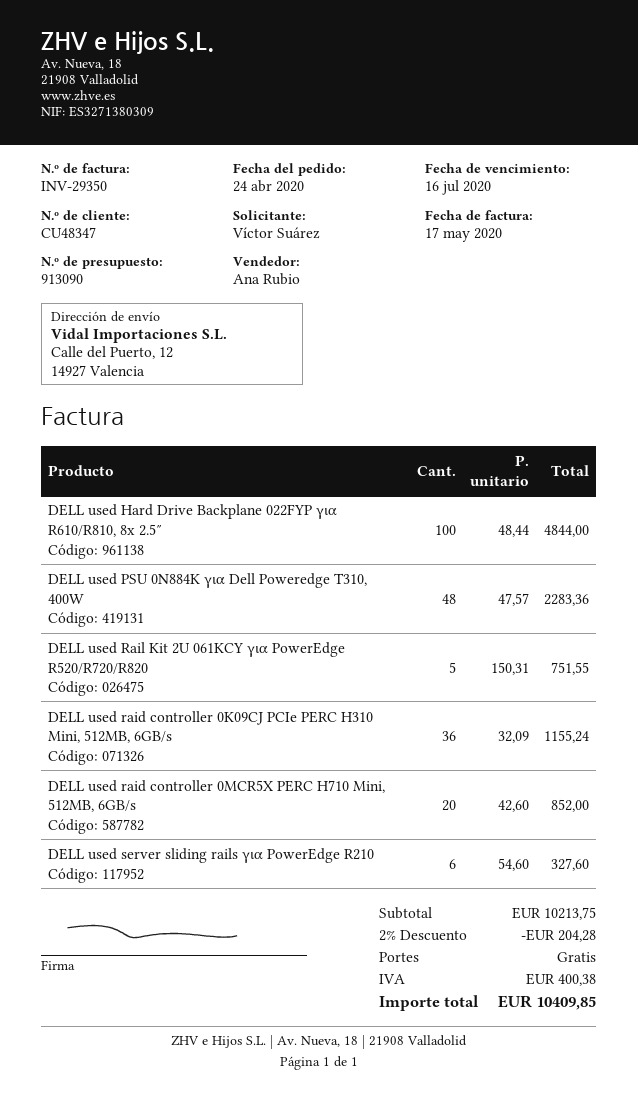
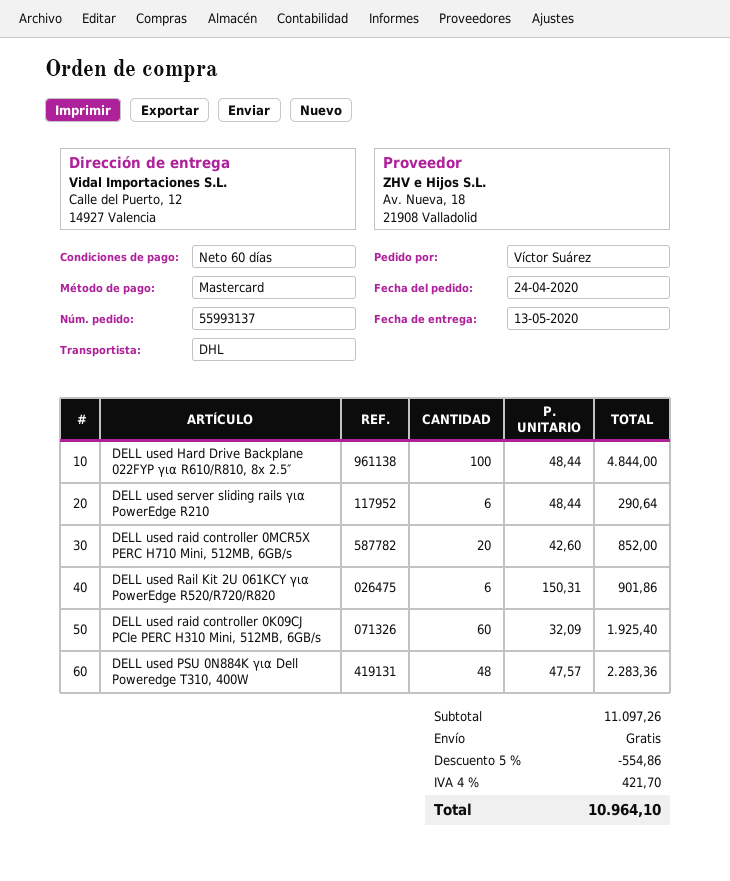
DELL used Rail Kit 2U 061KCY για PowerEdge R520/R720/R820: 5 x 150.31 = 751.55 -> 6 x 150.31 = 901.86
DELL used raid controller 0K09CJ PCIe PERC H310 Mini, 512MB, 6GB/s: 36 x 32.09 = 1155.24 -> 60 x 32.09 = 1925.40
DELL used server sliding rails για PowerEdge R210: 6 x 54.60 = 327.60 -> 6 x 48.44 = 290.64
subtotal: 10213.75 -> 11097.26
discount: 2% = 204.28 -> 5% = 554.86
tax: 400.38 -> 421.70
total: 10409.85 -> 10964.10

